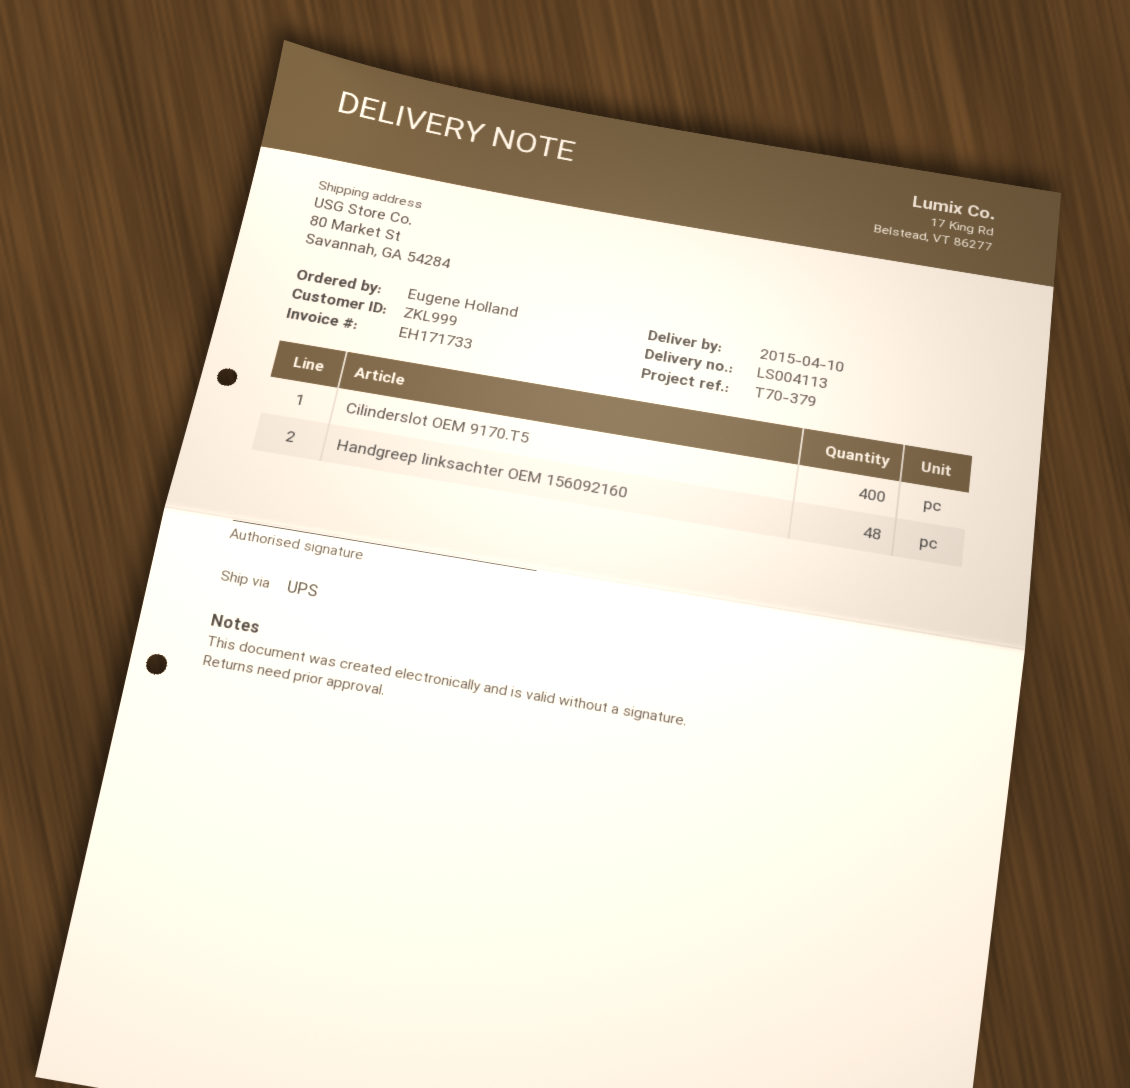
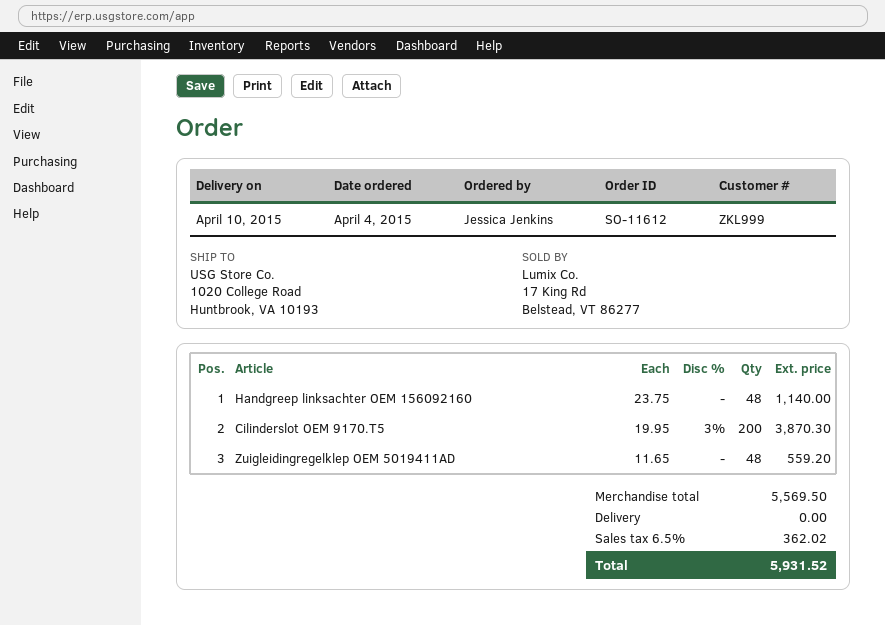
ordered by: Eugene Holland -> Jessica Jenkins
ship to: 80 Market St, Savannah, GA 54284 -> 1020 College Road, Huntbrook, VA 10193
Cilinderslot OEM 9170.T5: 400 -> 200
Zuigleidingregelklep OEM 5019411AD: none -> 48

